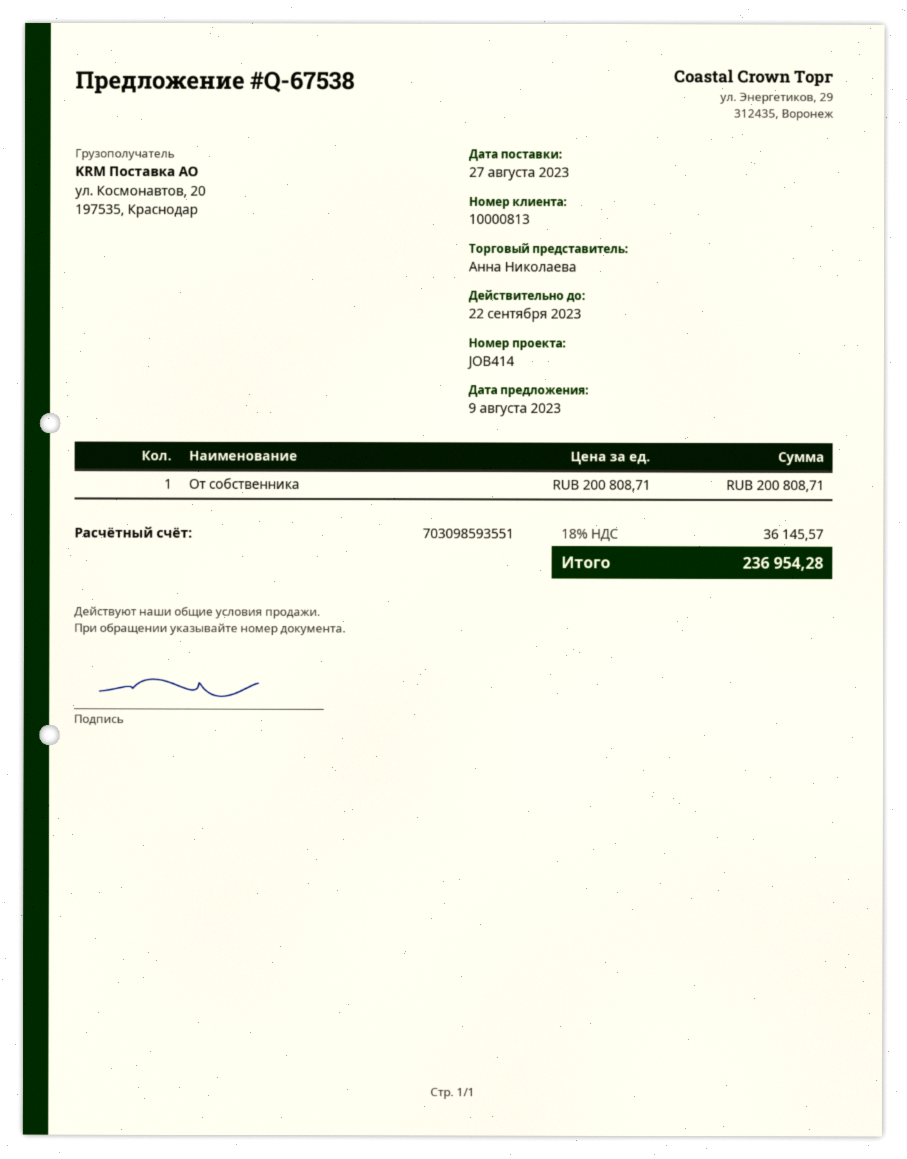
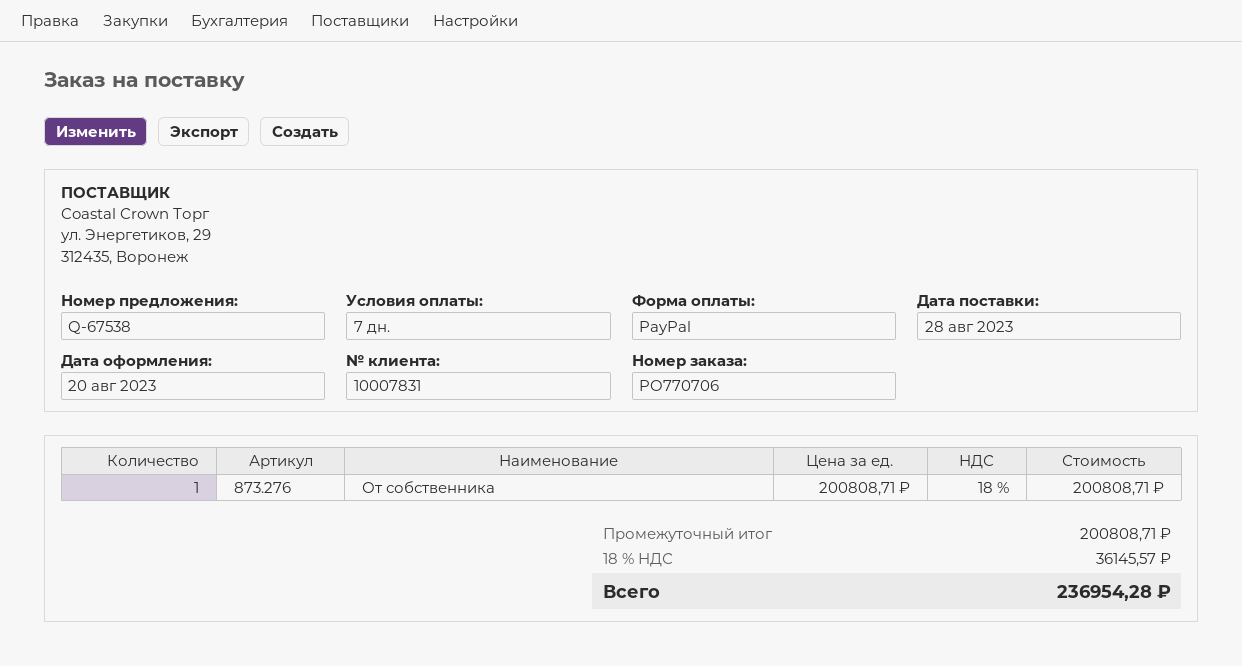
delivery date: 2023-08-27 -> 2023-08-28
customer number: 10000813 -> 10007831

